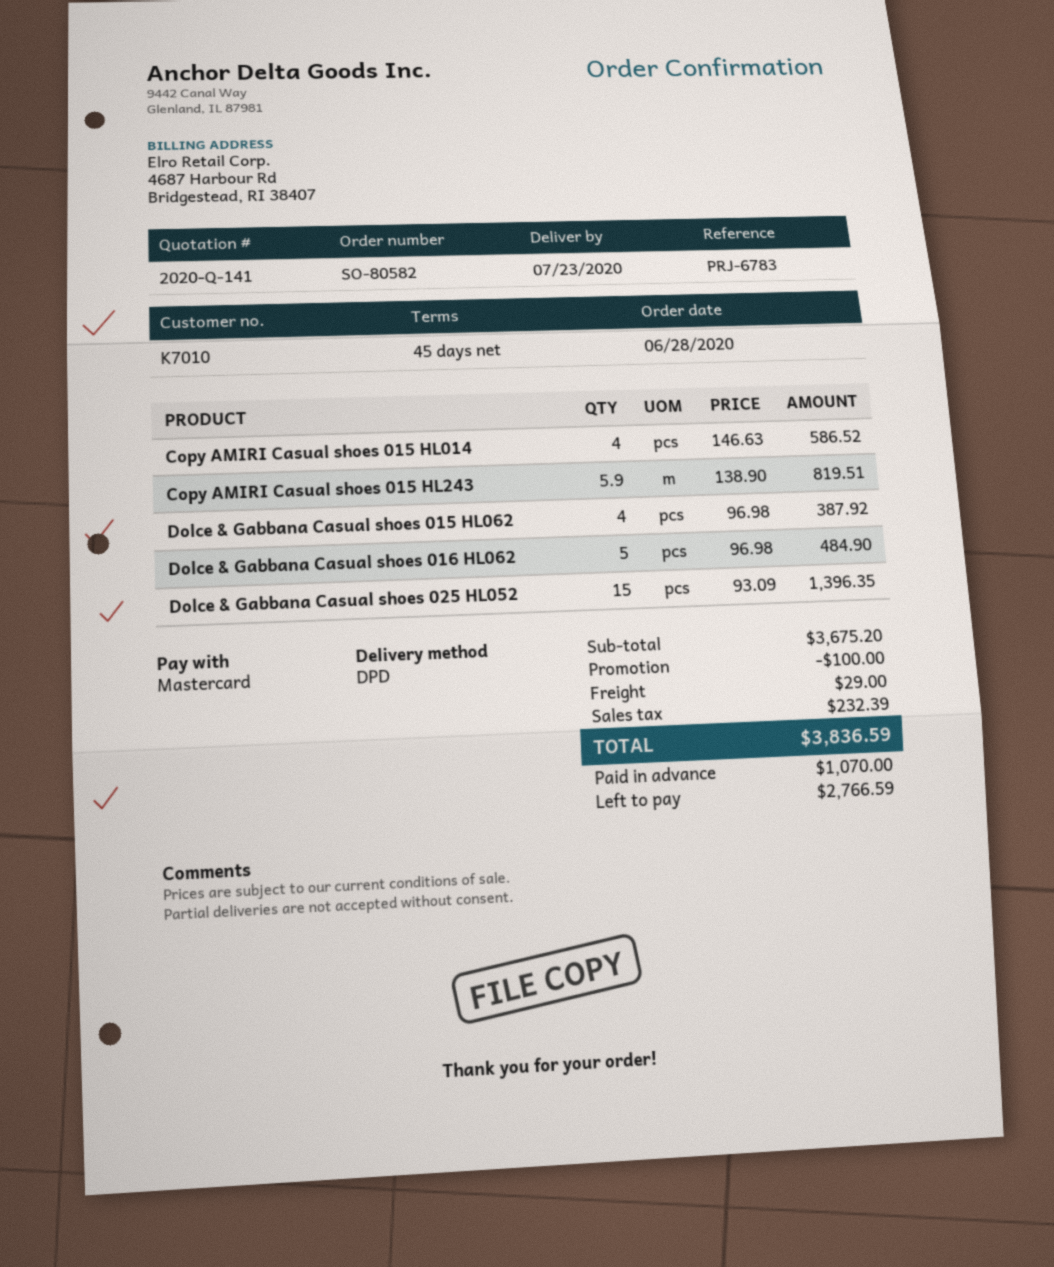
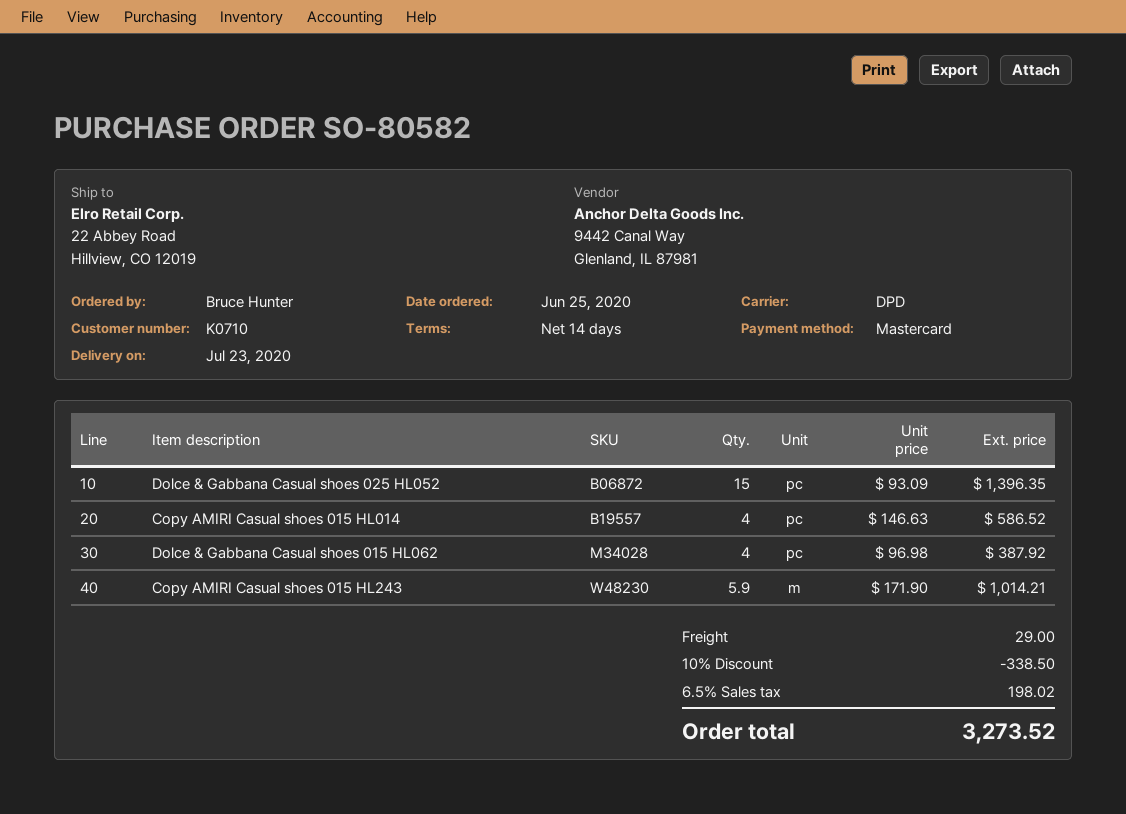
order date: 2020-06-28 -> 2020-06-25
payment terms: 45 days -> 14 days
customer number: K7010 -> K0710
Copy AMIRI Casual shoes 015 HL243: 5.9 x 138.90 = 819.51 -> 5.9 x 171.90 = 1014.21
Dolce & Gabbana Casual shoes 016 HL062: 5 x 96.98 = 484.90 -> none
discount: 100.00 -> 338.50
tax: 232.39 -> 198.02
total: 3836.59 -> 3273.52

